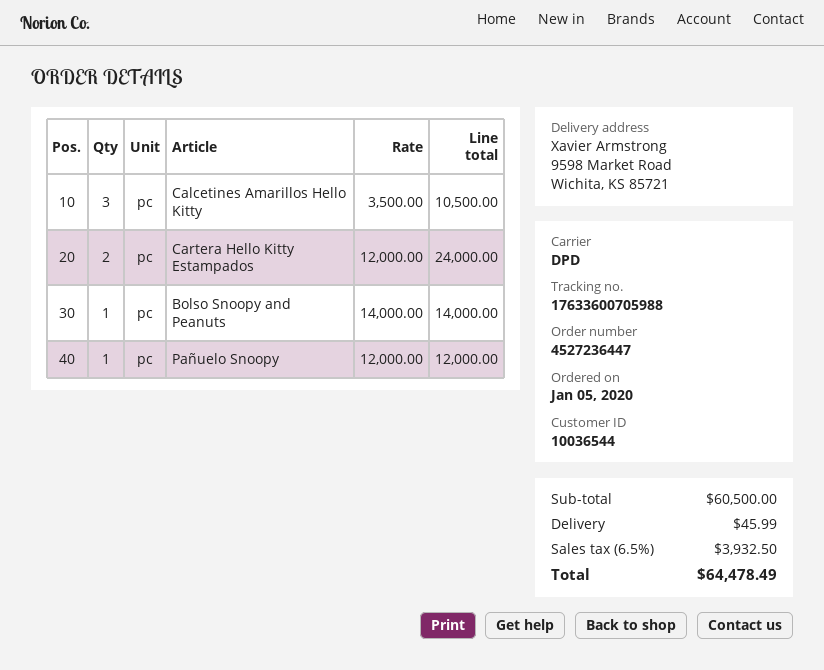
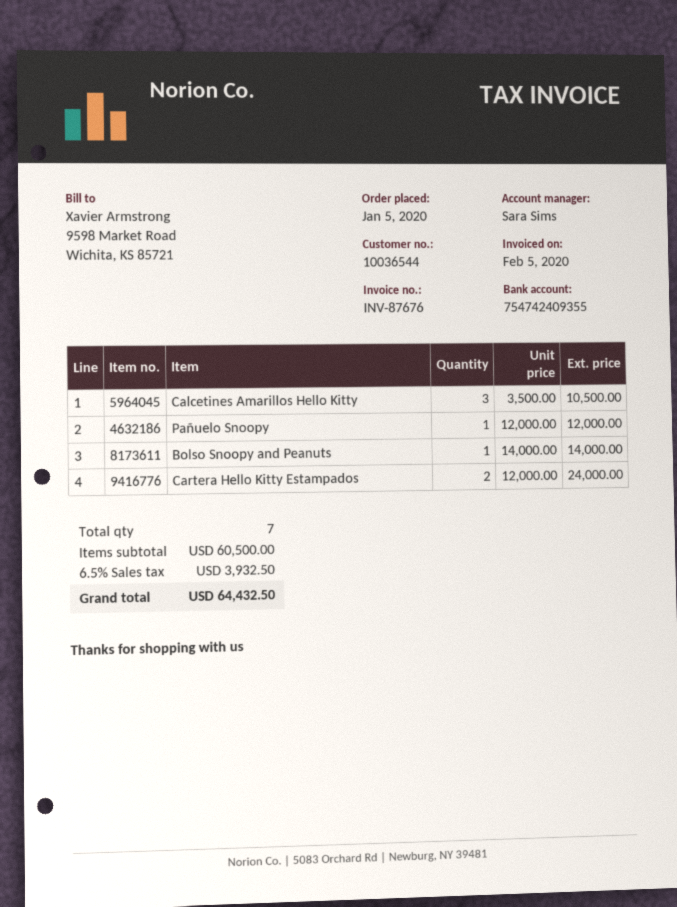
shipping: 45.99 -> none
total: 64478.49 -> 64432.50

